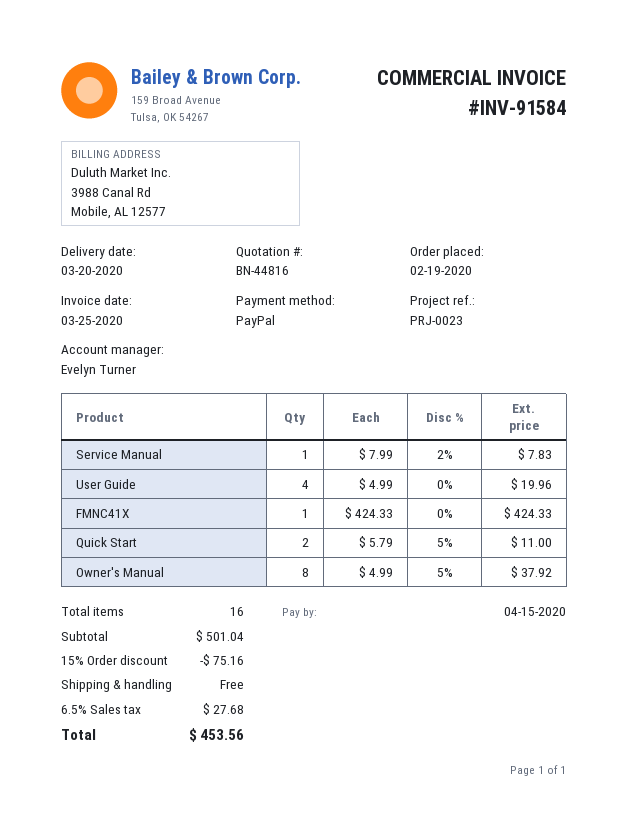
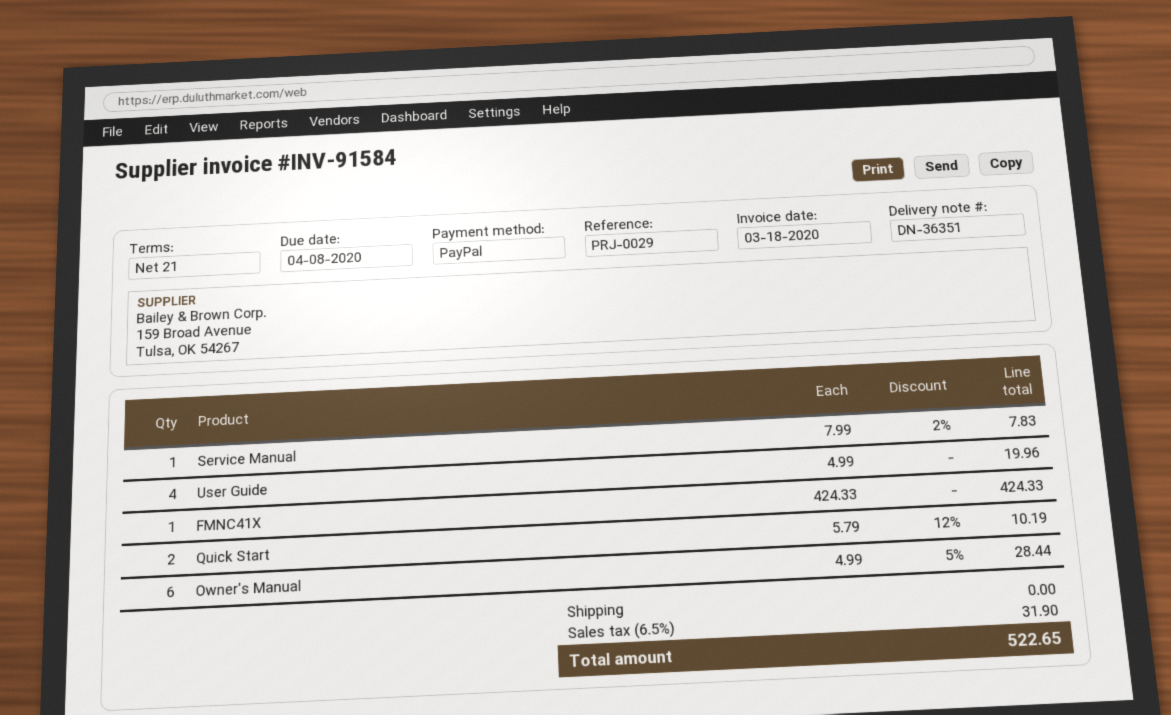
invoice date: 2020-03-25 -> 2020-03-18
due date: 2020-04-15 -> 2020-04-08
reference: PRJ-0023 -> PRJ-0029
Quick Start: 2 x 5.79 - 5% = 11.00 -> 2 x 5.79 - 12% = 10.19
Owner's Manual: 8 x 4.99 - 5% = 37.92 -> 6 x 4.99 - 5% = 28.44
discount: 15% = 75.16 -> none
tax: 6.5% = 27.68 -> 6.5% = 31.90
total: 453.56 -> 522.65

